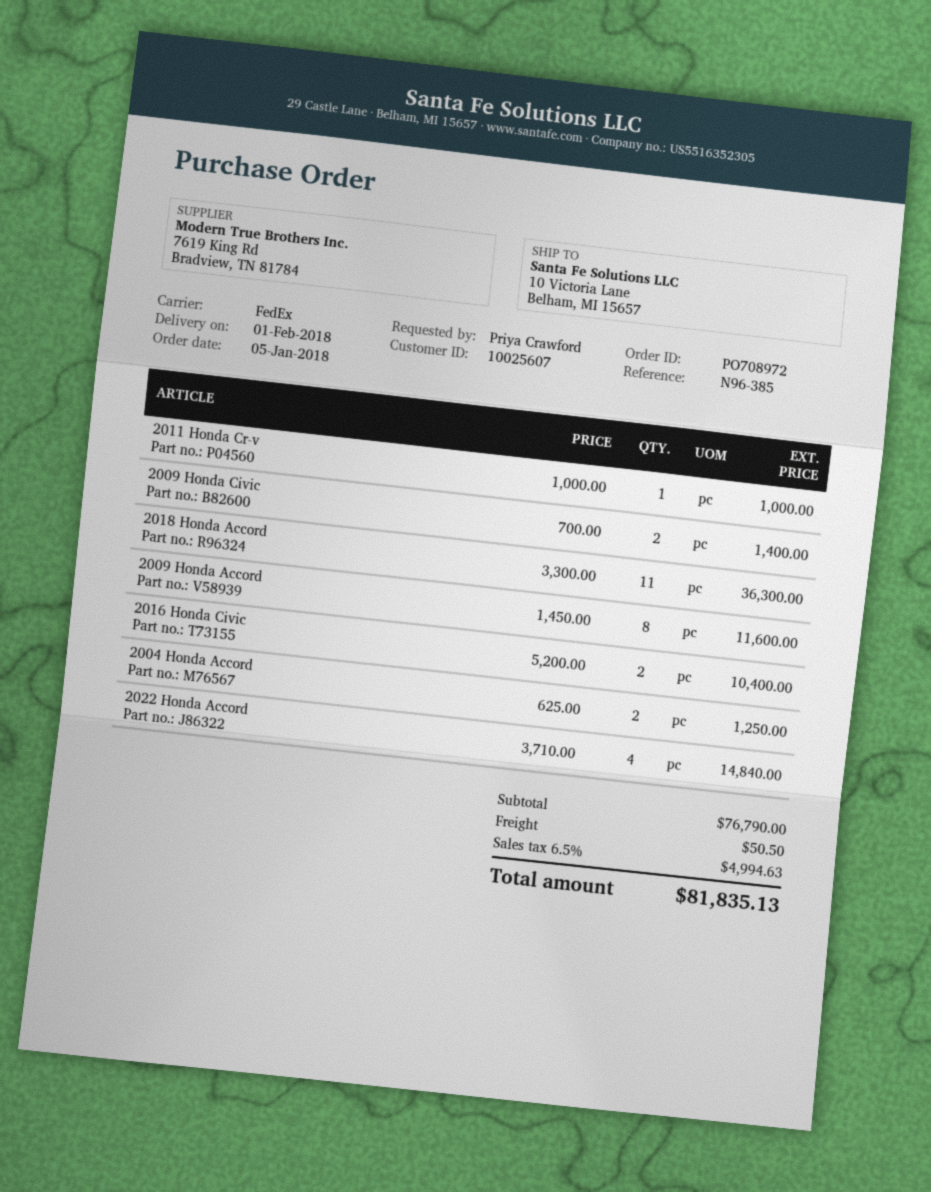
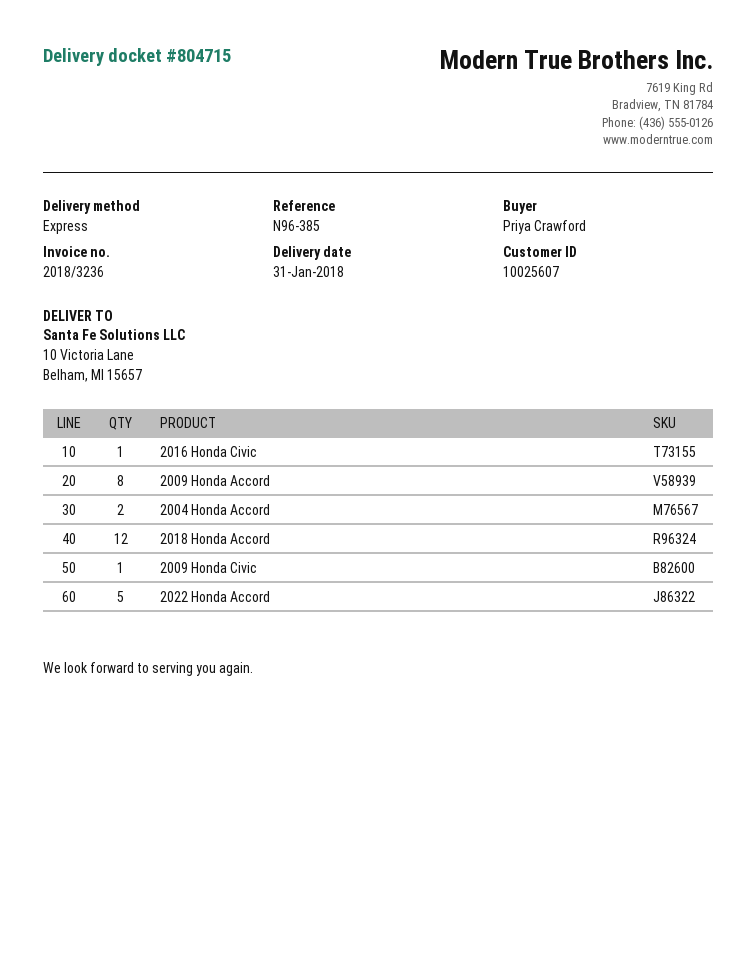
delivery date: 2018-02-01 -> 2018-01-31
shipping method: FedEx -> express
2011 Honda Cr-v: 1 -> none
2009 Honda Civic: 2 -> 1
2018 Honda Accord: 11 -> 12
2016 Honda Civic: 2 -> 1
2022 Honda Accord: 4 -> 5

